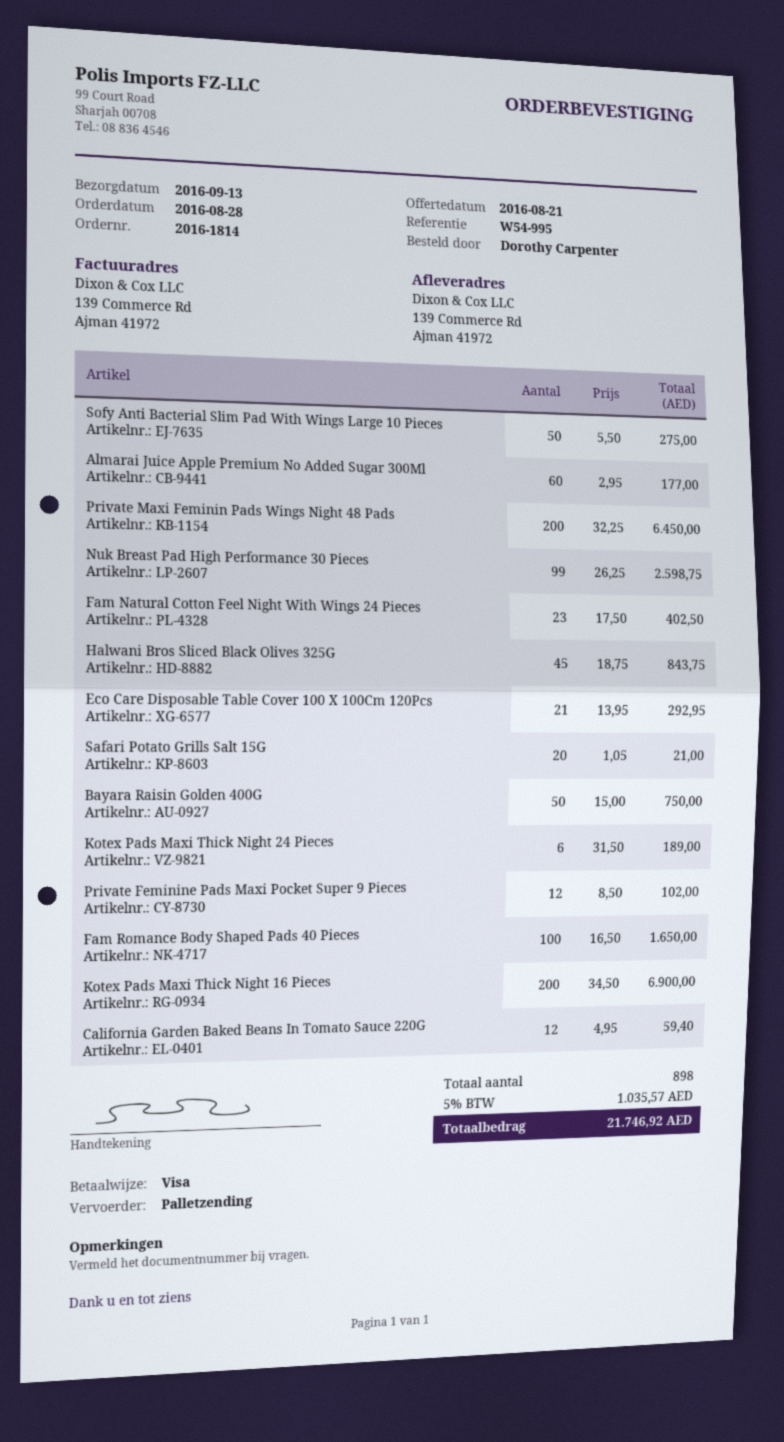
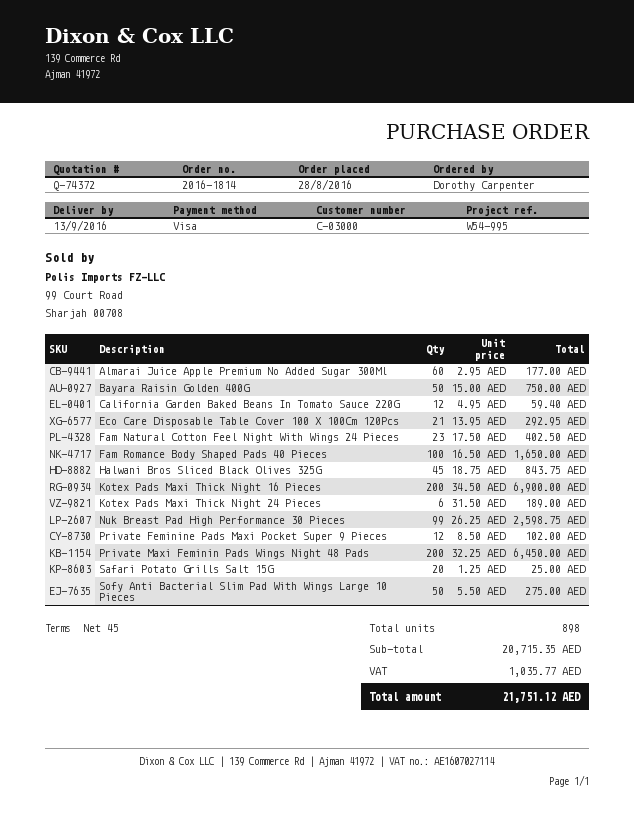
Safari Potato Grills Salt 15G: 20 x 1.05 = 21.00 -> 20 x 1.25 = 25.00
tax: 1035.57 -> 1035.77
total: 21746.92 -> 21751.12

